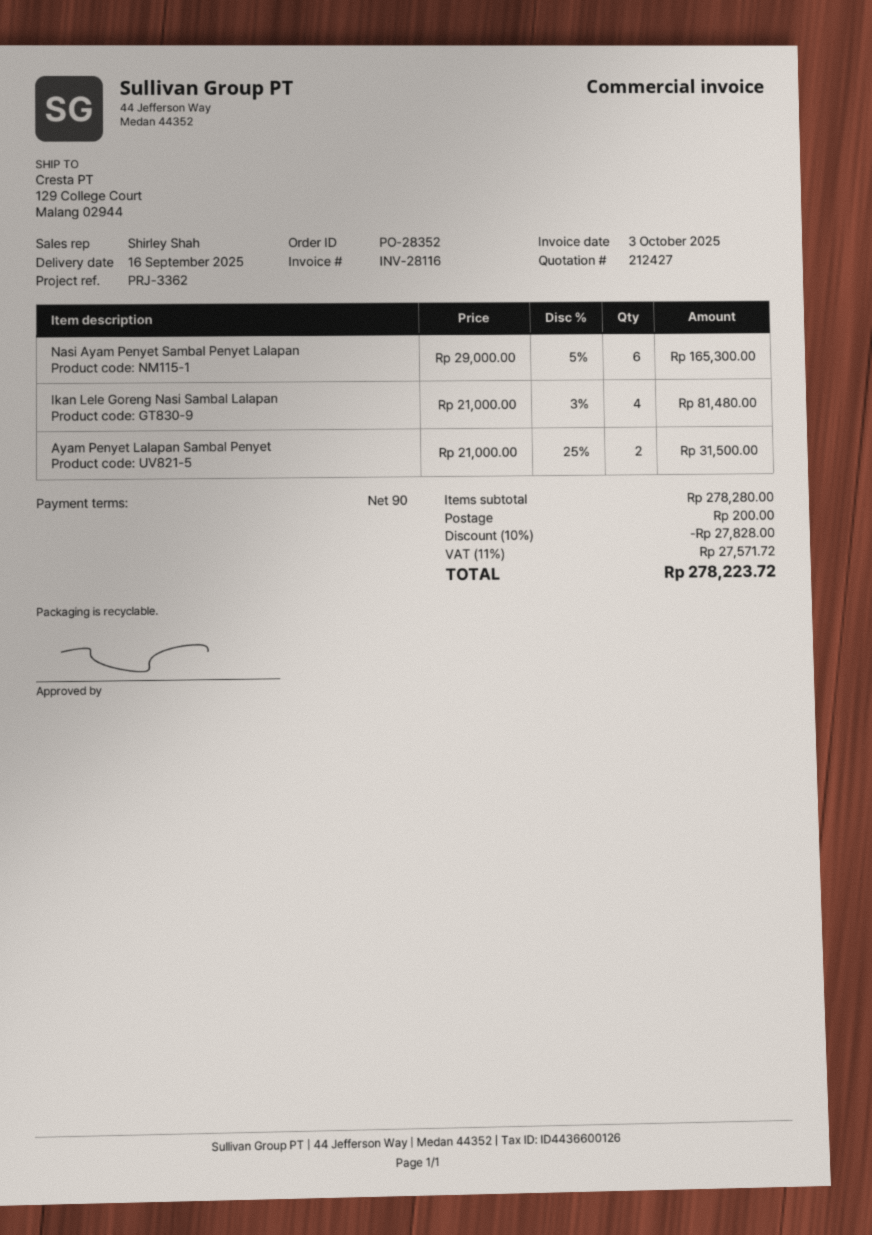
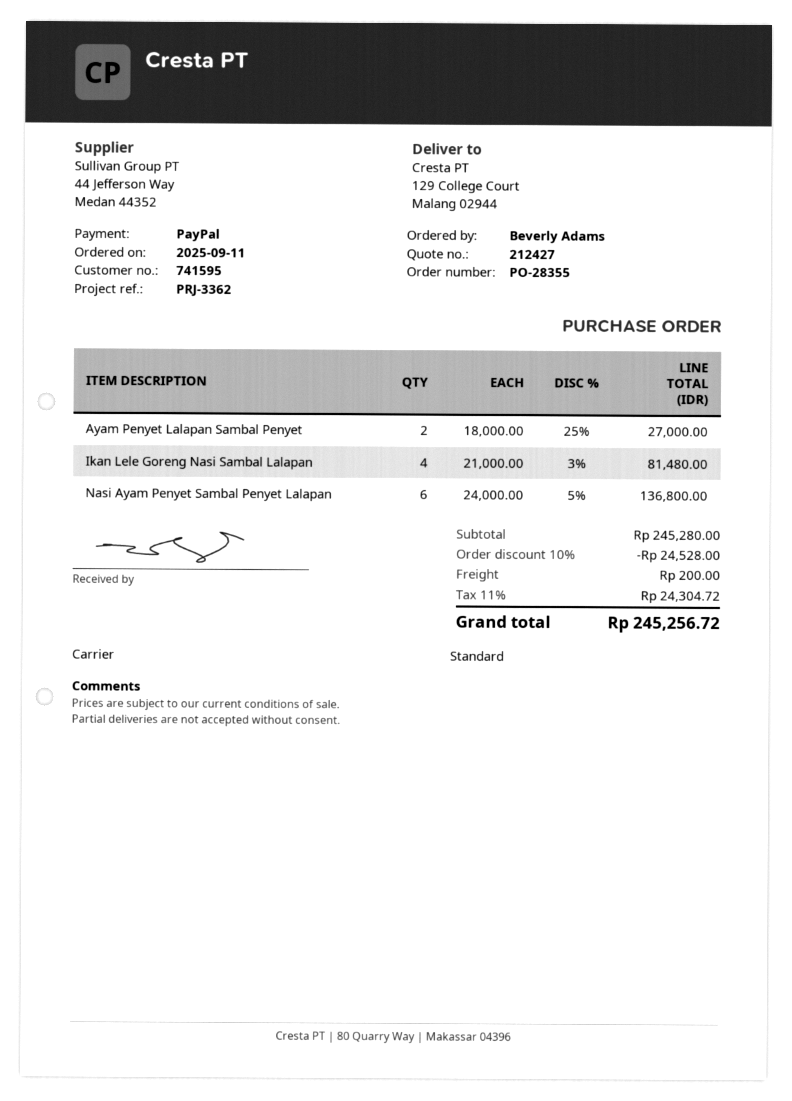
order number: PO-28352 -> PO-28355
Nasi Ayam Penyet Sambal Penyet Lalapan: 6 x 29000.00 - 5% = 165300.00 -> 6 x 24000.00 - 5% = 136800.00
Ayam Penyet Lalapan Sambal Penyet: 2 x 21000.00 - 25% = 31500.00 -> 2 x 18000.00 - 25% = 27000.00
subtotal: 278280.00 -> 245280.00
discount: 10% = 27828.00 -> 10% = 24528.00
tax: 11% = 27571.72 -> 11% = 24304.72
total: 278223.72 -> 245256.72

